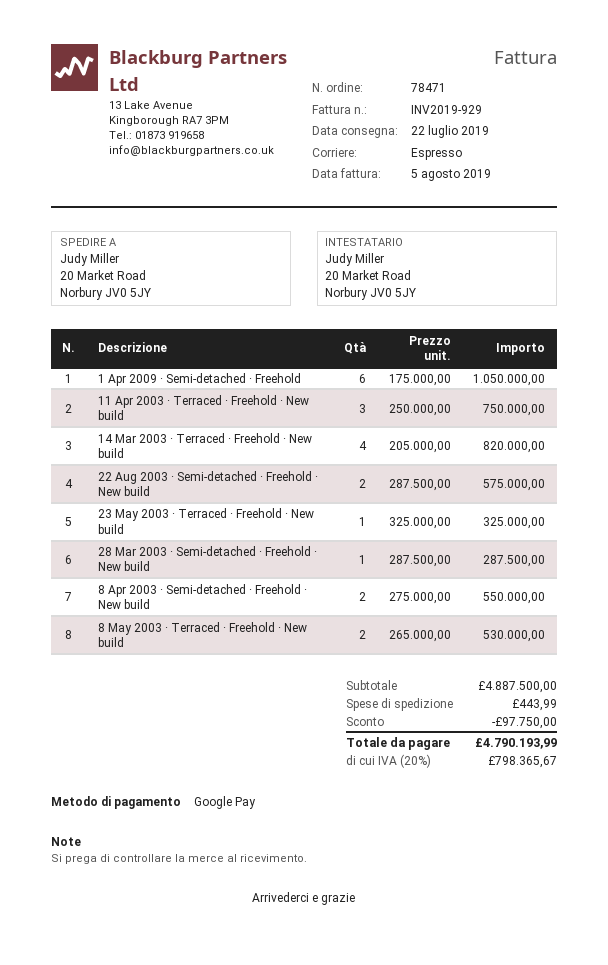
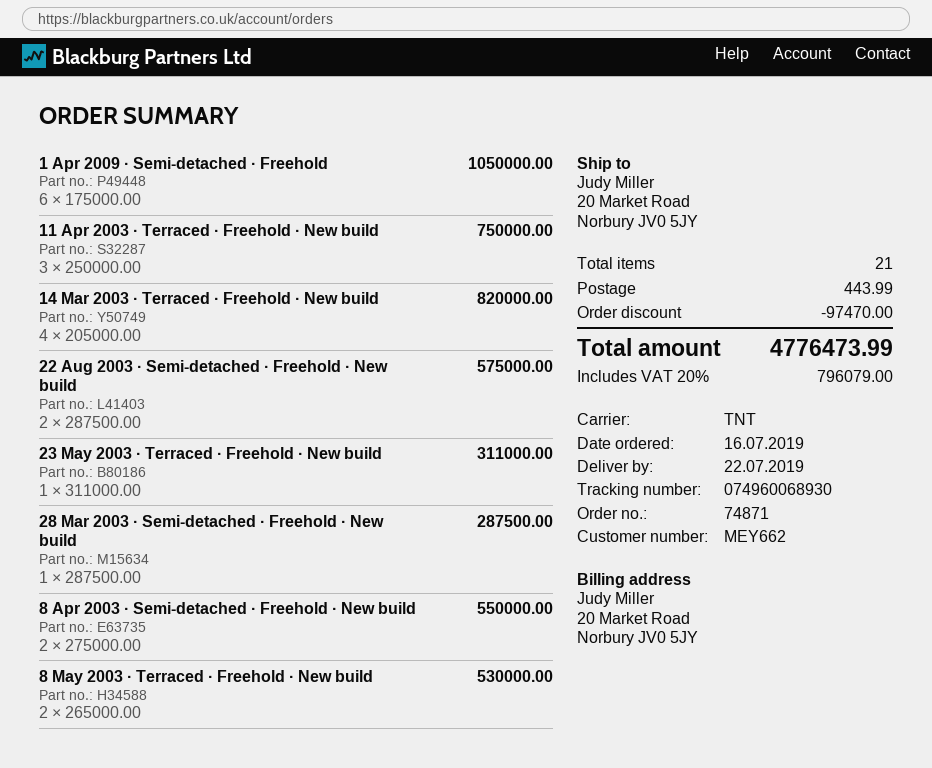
order number: 78471 -> 74871
shipping method: express -> TNT
23 May 2003 · Terraced · Freehold · New build: 1 x 325000.00 = 325000.00 -> 1 x 311000.00 = 311000.00
discount: 97750.00 -> 97470.00
tax: 20% = 798365.67 -> 20% = 796079.00
total: 4790193.99 -> 4776473.99

